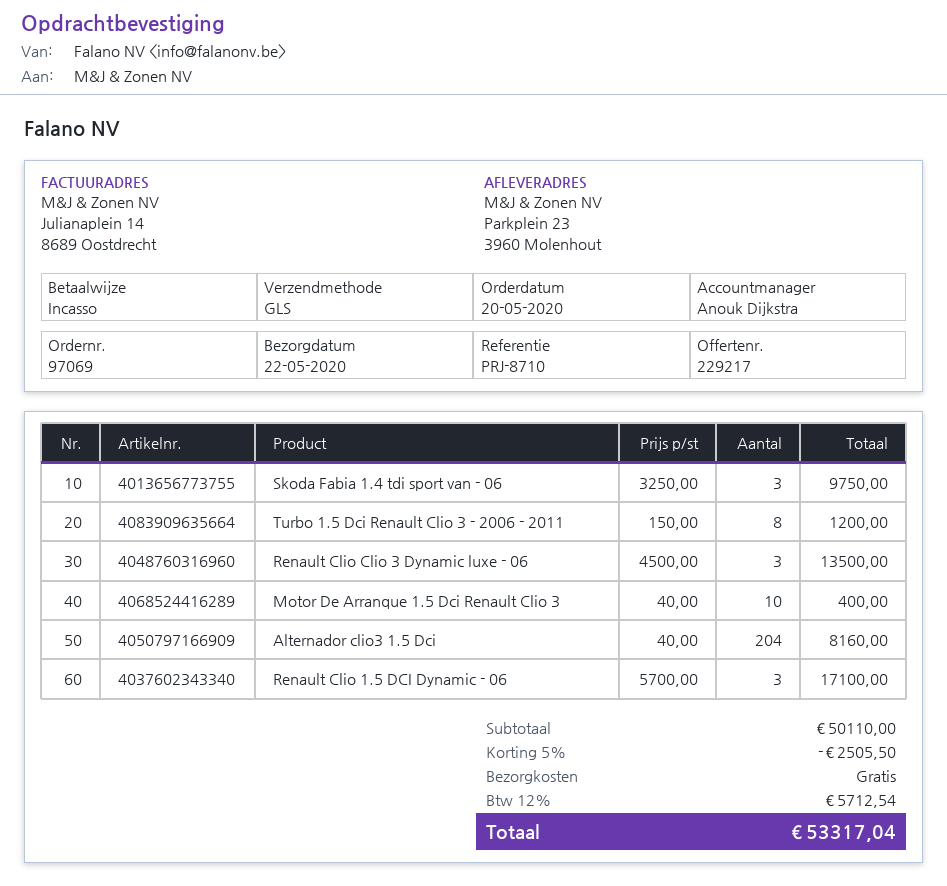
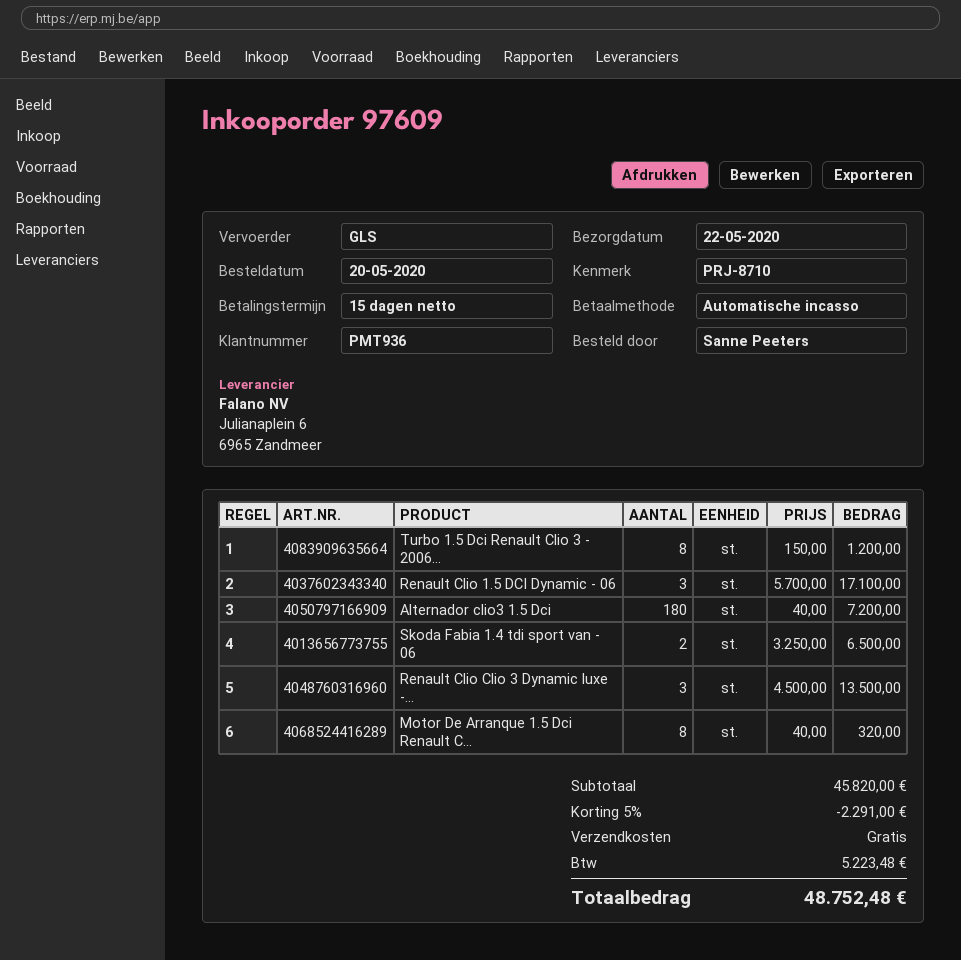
order number: 97069 -> 97609
Skoda Fabia 1.4 tdi sport van - 06: 3 x 3250.00 = 9750.00 -> 2 x 3250.00 = 6500.00
Motor De Arranque 1.5 Dci Renault Clio 3: 10 x 40.00 = 400.00 -> 8 x 40.00 = 320.00
Alternador clio3 1.5 Dci: 204 x 40.00 = 8160.00 -> 180 x 40.00 = 7200.00
subtotal: 50110.00 -> 45820.00
discount: 5% = 2505.50 -> 5% = 2291.00
tax: 5712.54 -> 5223.48
total: 53317.04 -> 48752.48

